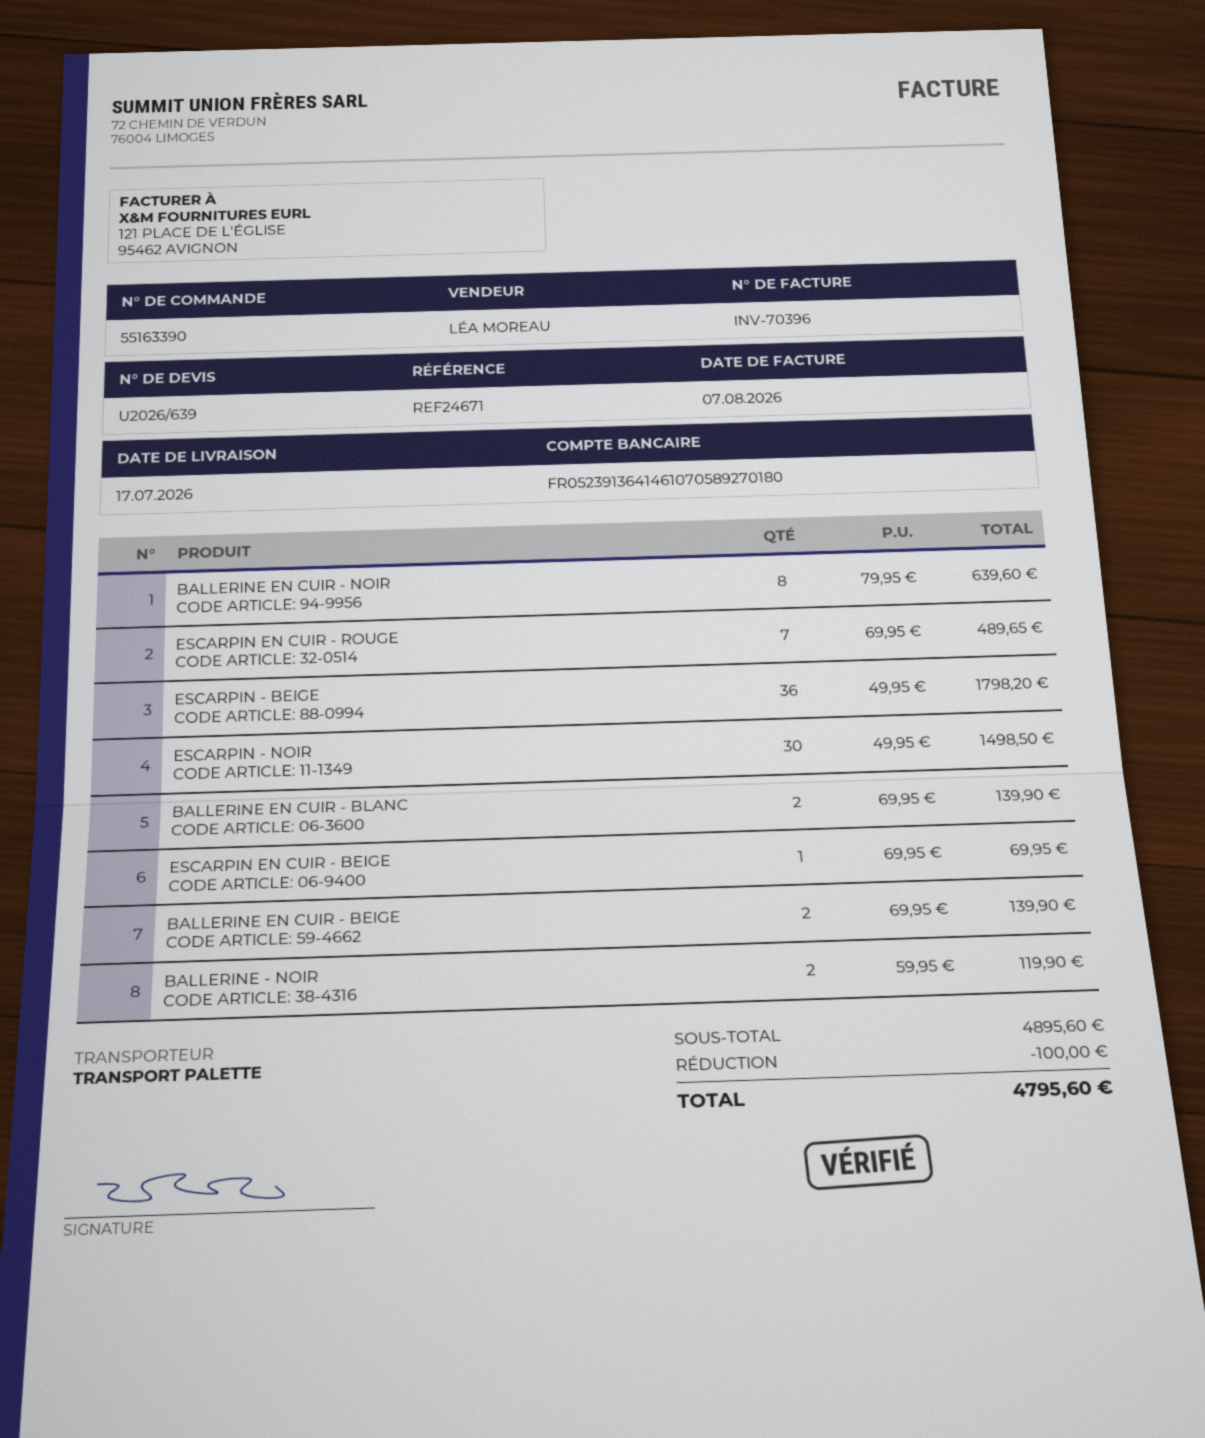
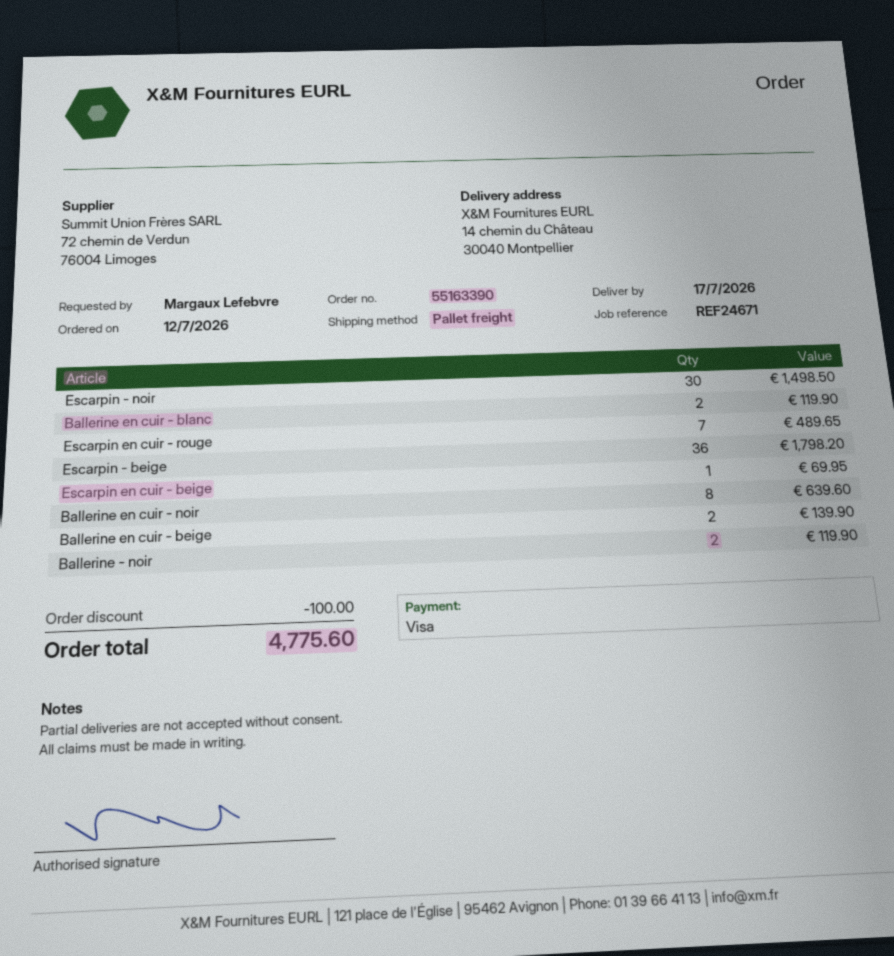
BALLERINE EN CUIR - BLANC: 2 for 139.90 -> 2 for 119.90
total: 4795.60 -> 4775.60

